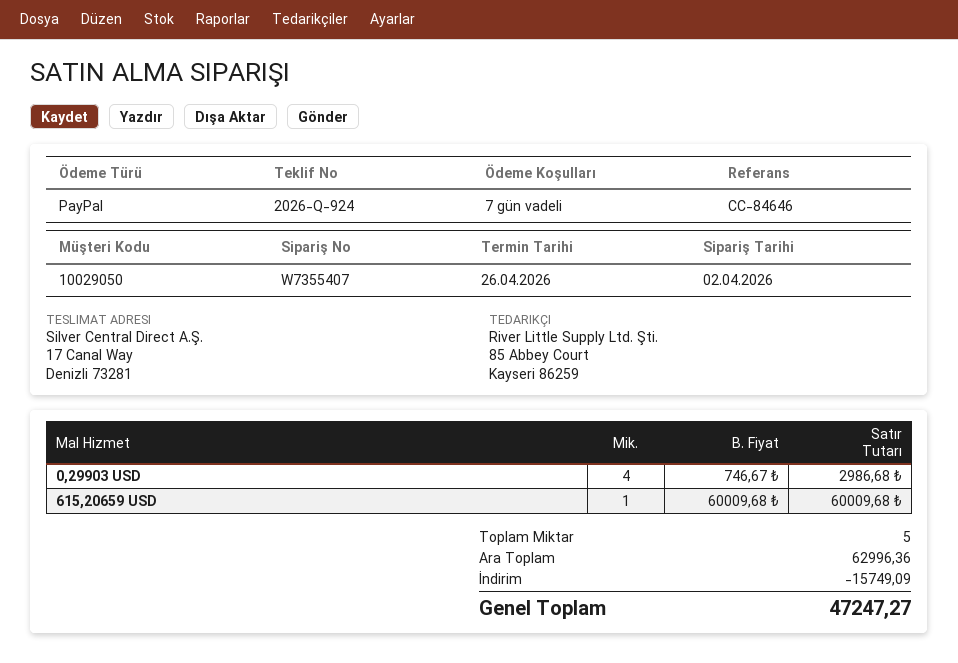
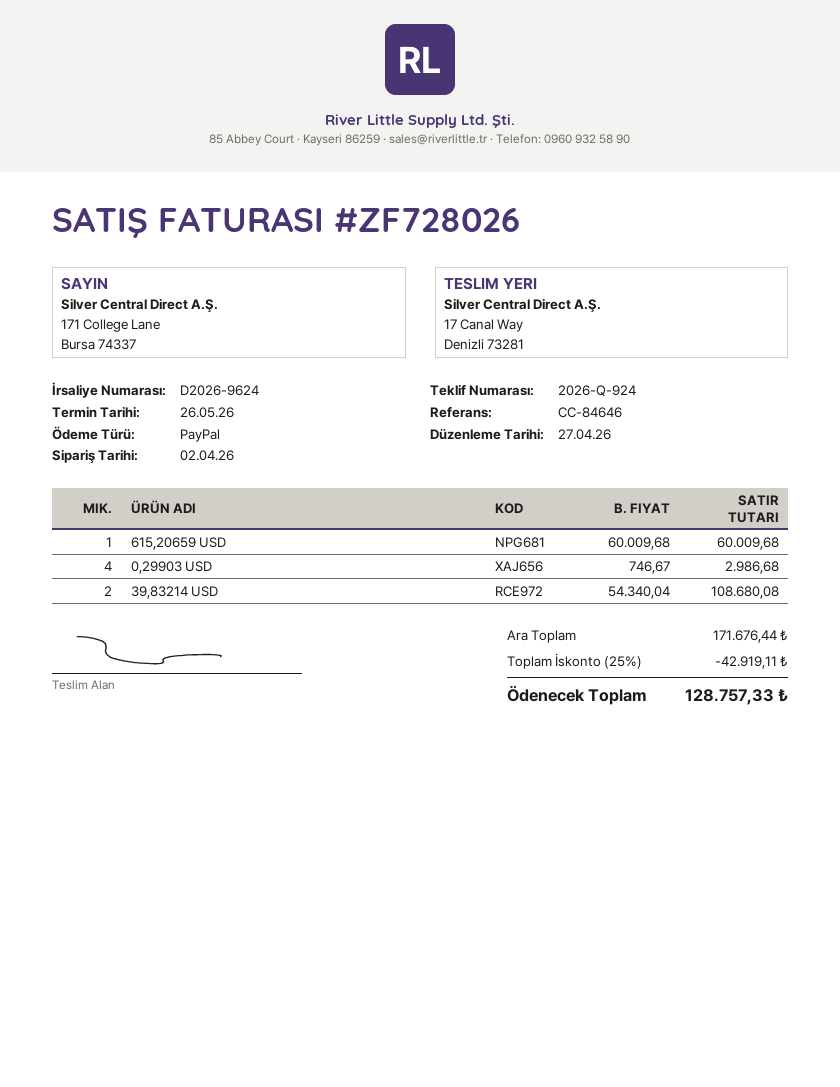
delivery date: 2026-04-26 -> 2026-05-26
39,83214 USD: none -> 2 x 54340.04 = 108680.08
subtotal: 62996.36 -> 171676.44
discount: 15749.09 -> 42919.11
total: 47247.27 -> 128757.33

